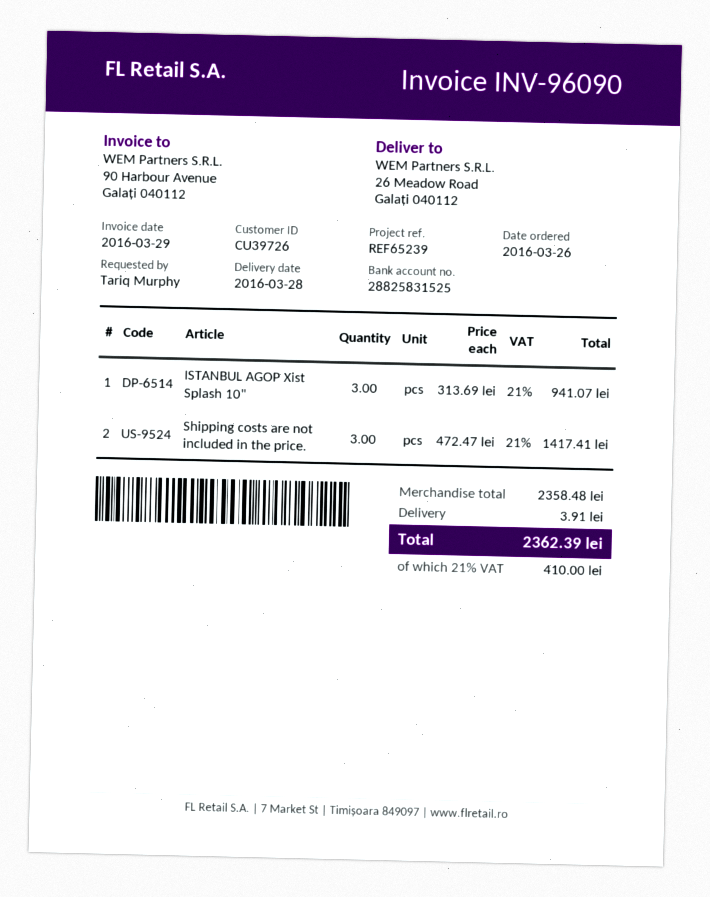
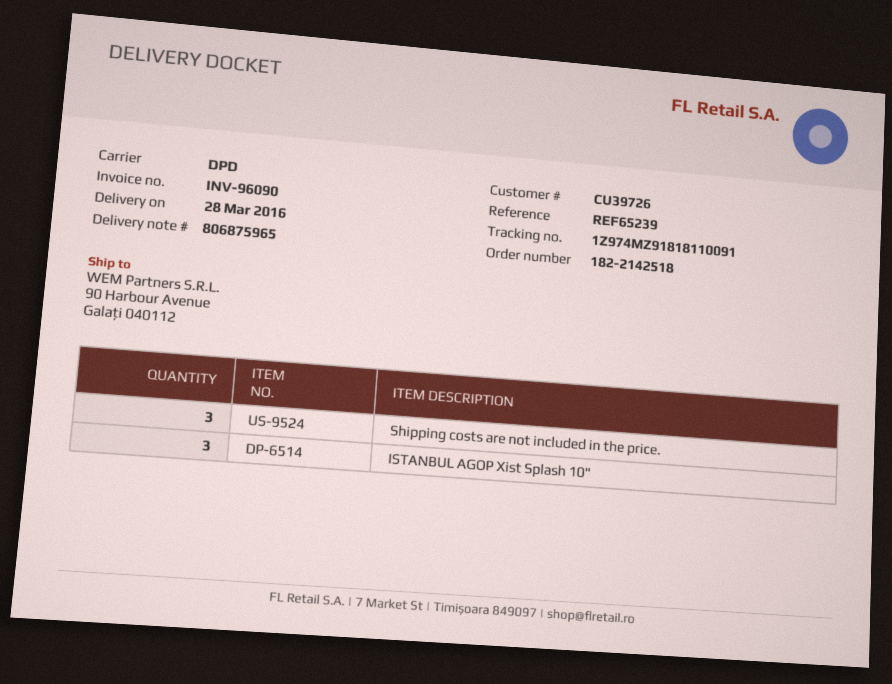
ship to: 26 Meadow Road, Galați 040112 -> 90 Harbour Avenue, Galați 040112

